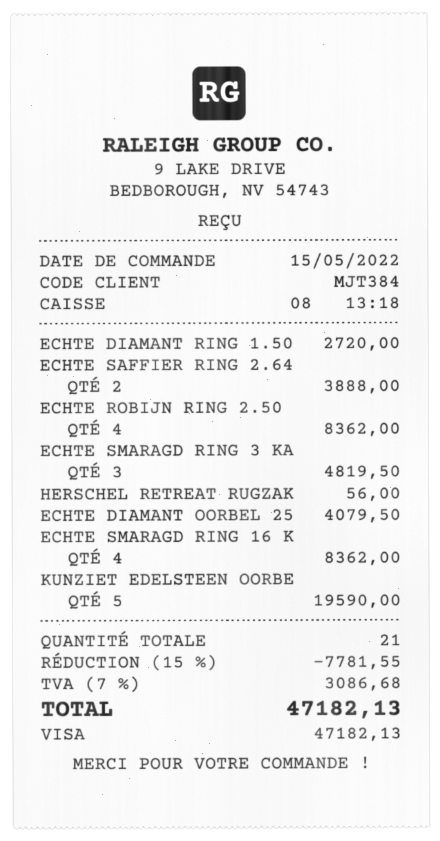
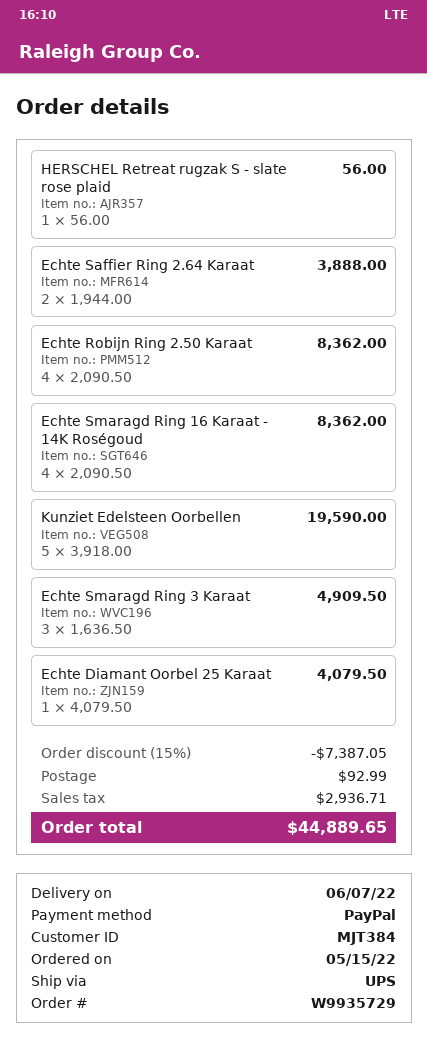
payment method: Visa -> PayPal
ECHTE DIAMANT RING 1.50: 1 for 2720.00 -> none
ECHTE SMARAGD RING 3 KA: 3 for 4819.50 -> 3 for 4909.50
discount: 15% = 7781.55 -> 15% = 7387.05
shipping: none -> 92.99
tax: 3086.68 -> 2936.71
total: 47182.13 -> 44889.65

